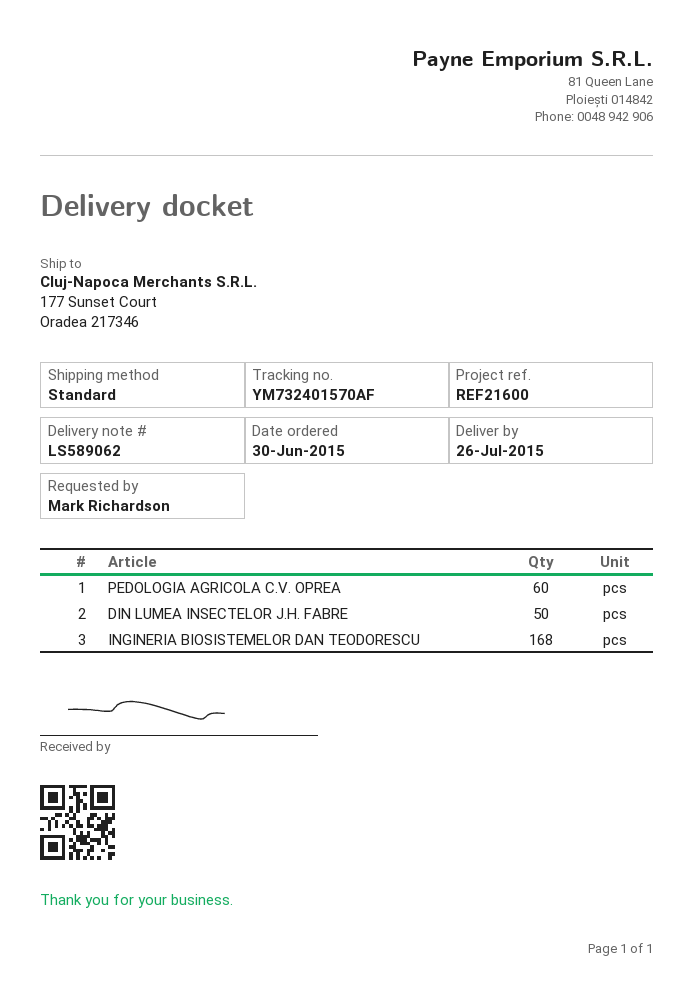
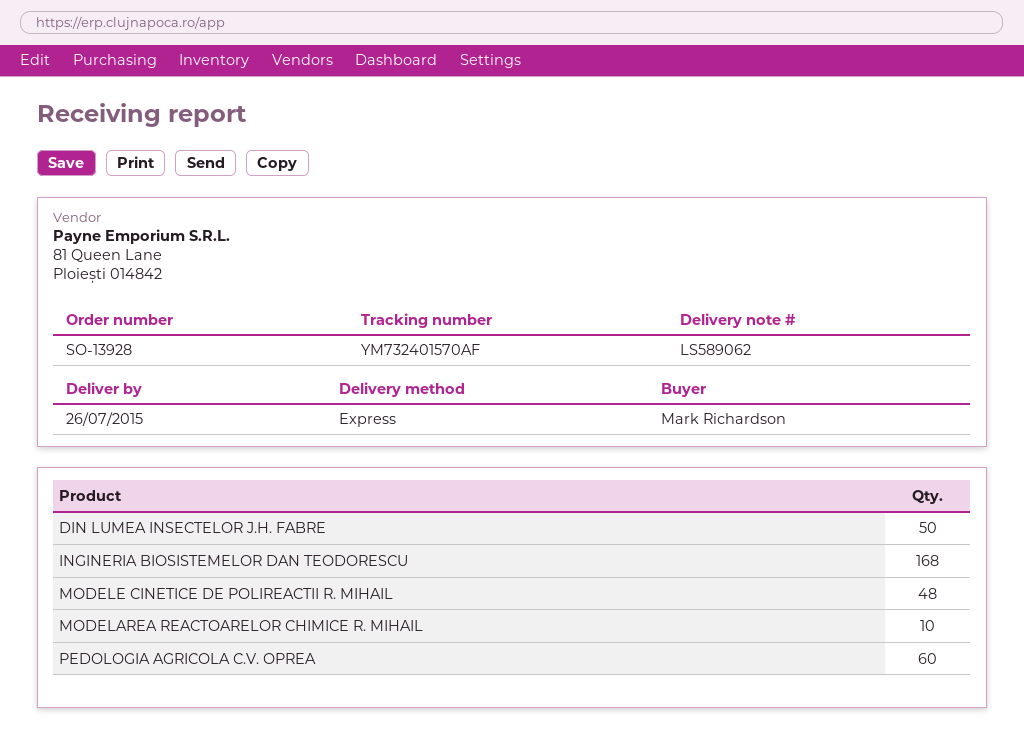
shipping method: standard -> express
MODELE CINETICE DE POLIREACTII R. MIHAIL: none -> 48
MODELAREA REACTOARELOR CHIMICE R. MIHAIL: none -> 10

